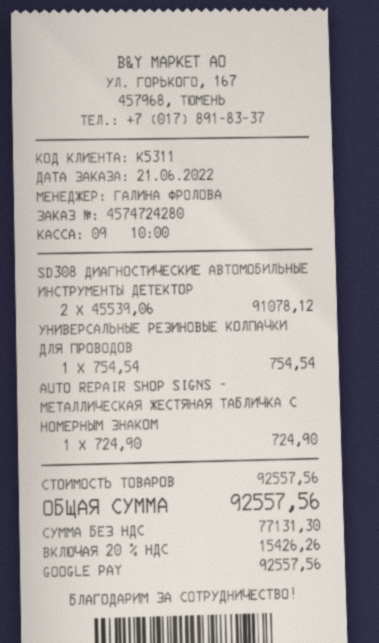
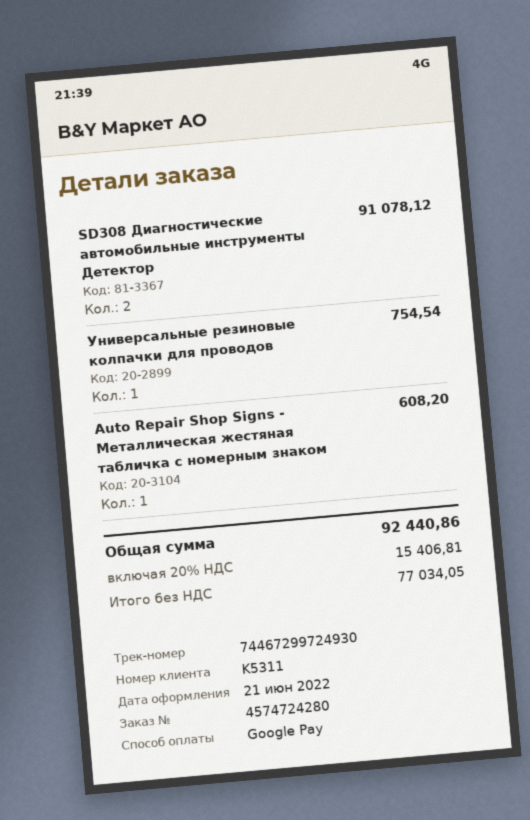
AUTO REPAIR SHOP SIGNS - МЕТАЛЛИЧЕСКАЯ ЖЕСТЯНАЯ ТАБЛИЧКА С НОМЕРНЫМ ЗНАКОМ: 1 for 724.90 -> 1 for 608.20
net: 77131.30 -> 77034.05
tax: 20% = 15426.26 -> 20% = 15406.81
total: 92557.56 -> 92440.86

